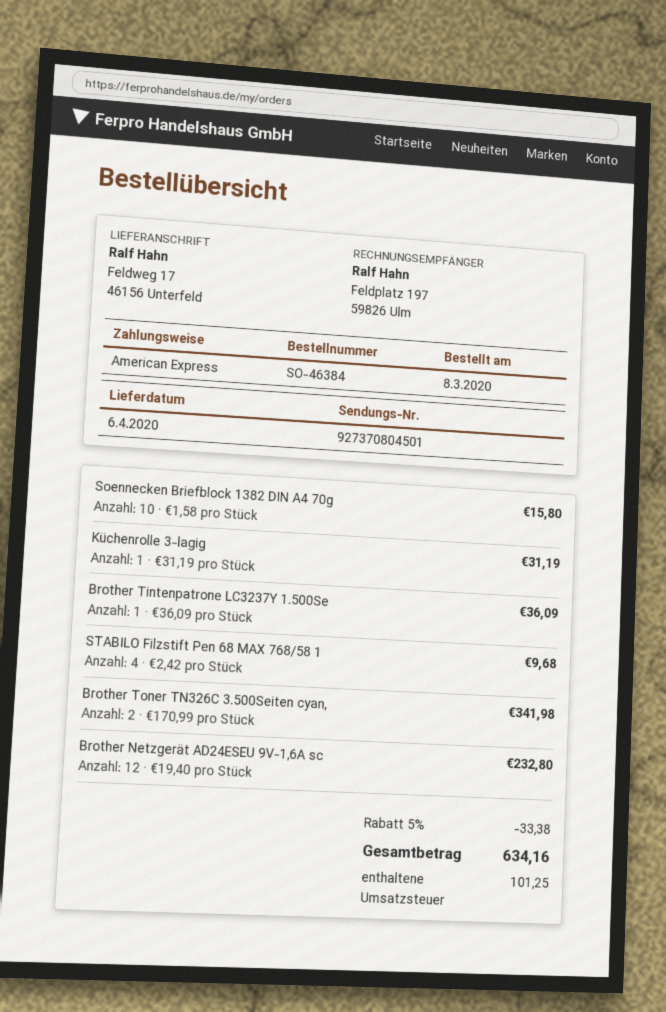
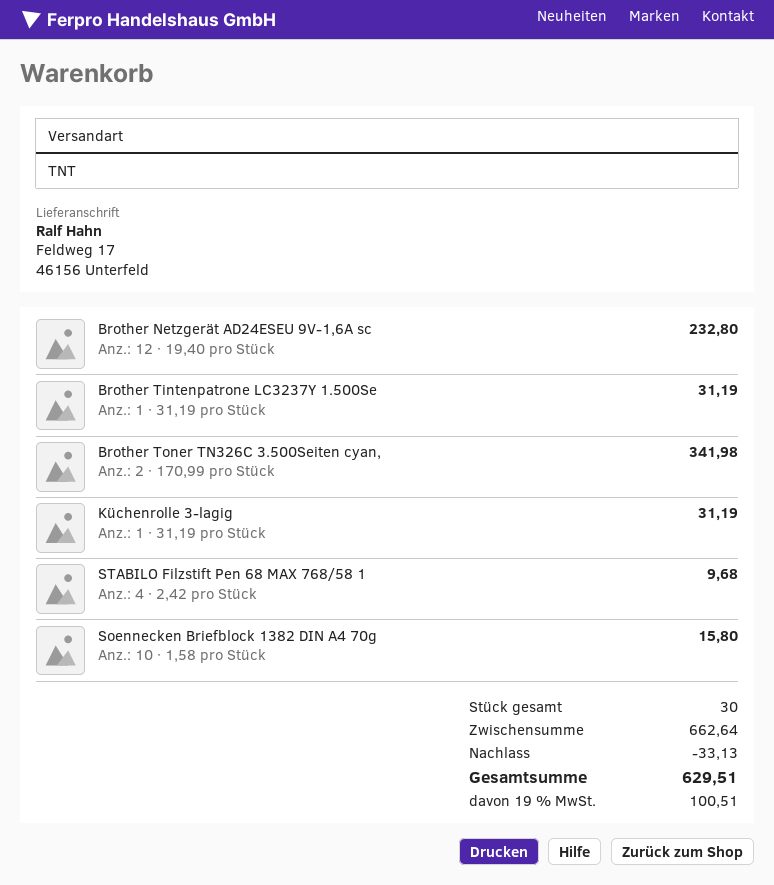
Brother Tintenpatrone LC3237Y 1.500Se: 1 x 36.09 = 36.09 -> 1 x 31.19 = 31.19
discount: 33.38 -> 33.13
tax: 101.25 -> 100.51
total: 634.16 -> 629.51

